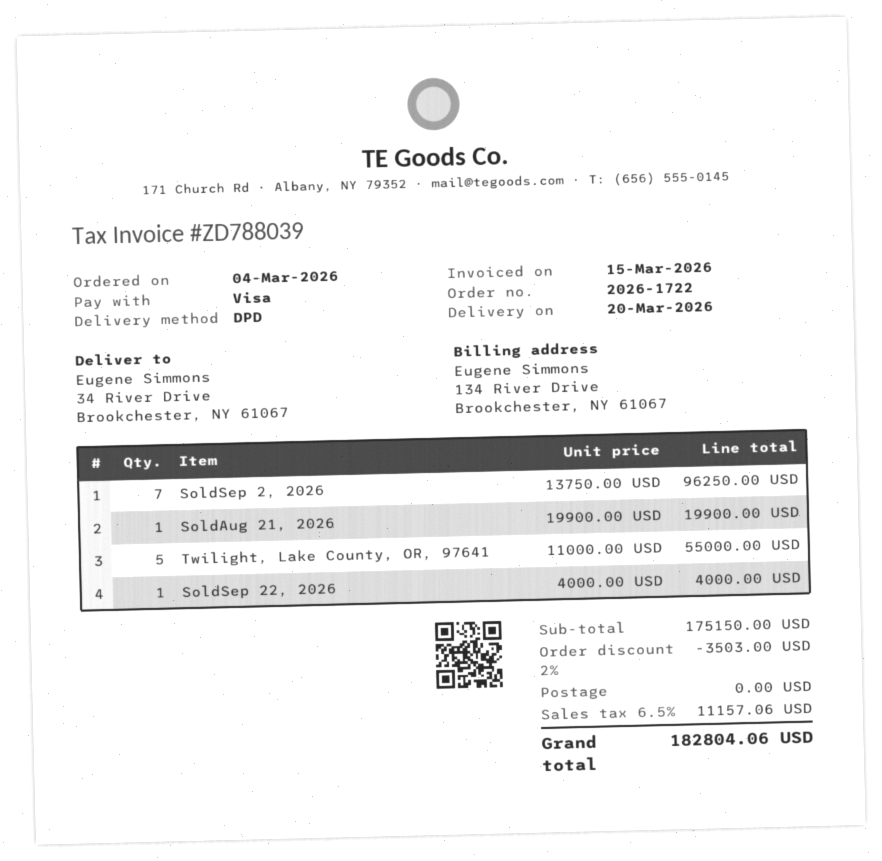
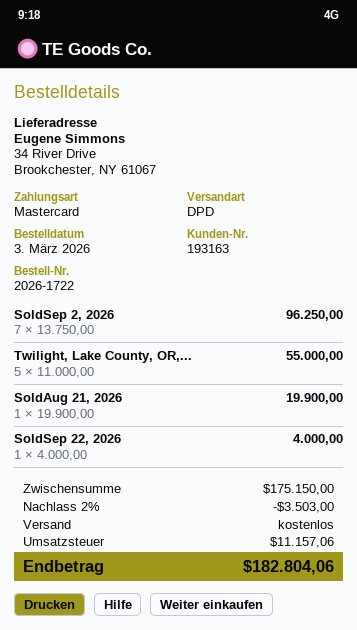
order date: 2026-03-04 -> 2026-03-03
payment method: Visa -> Mastercard

